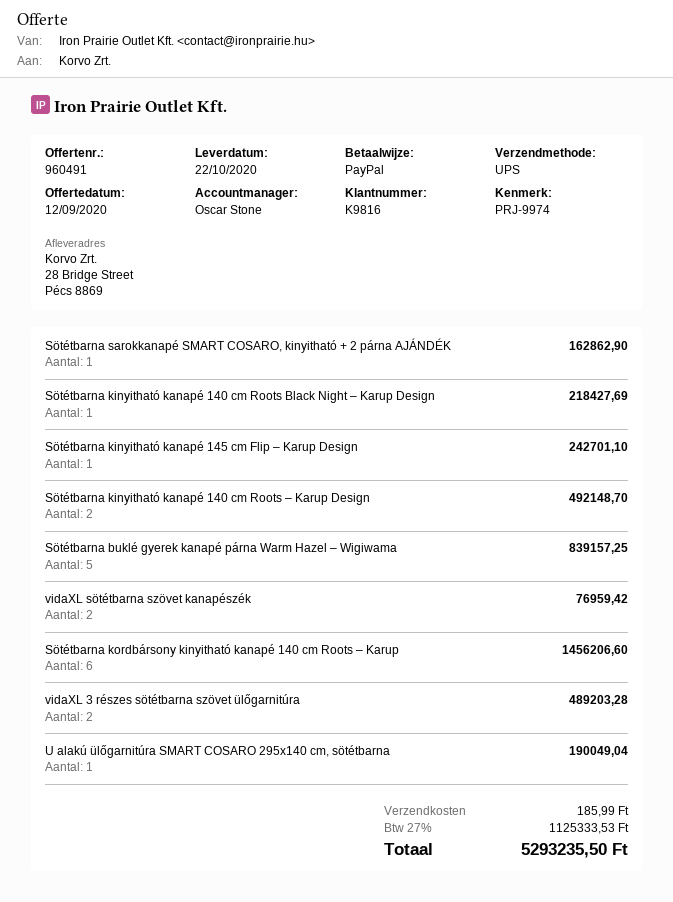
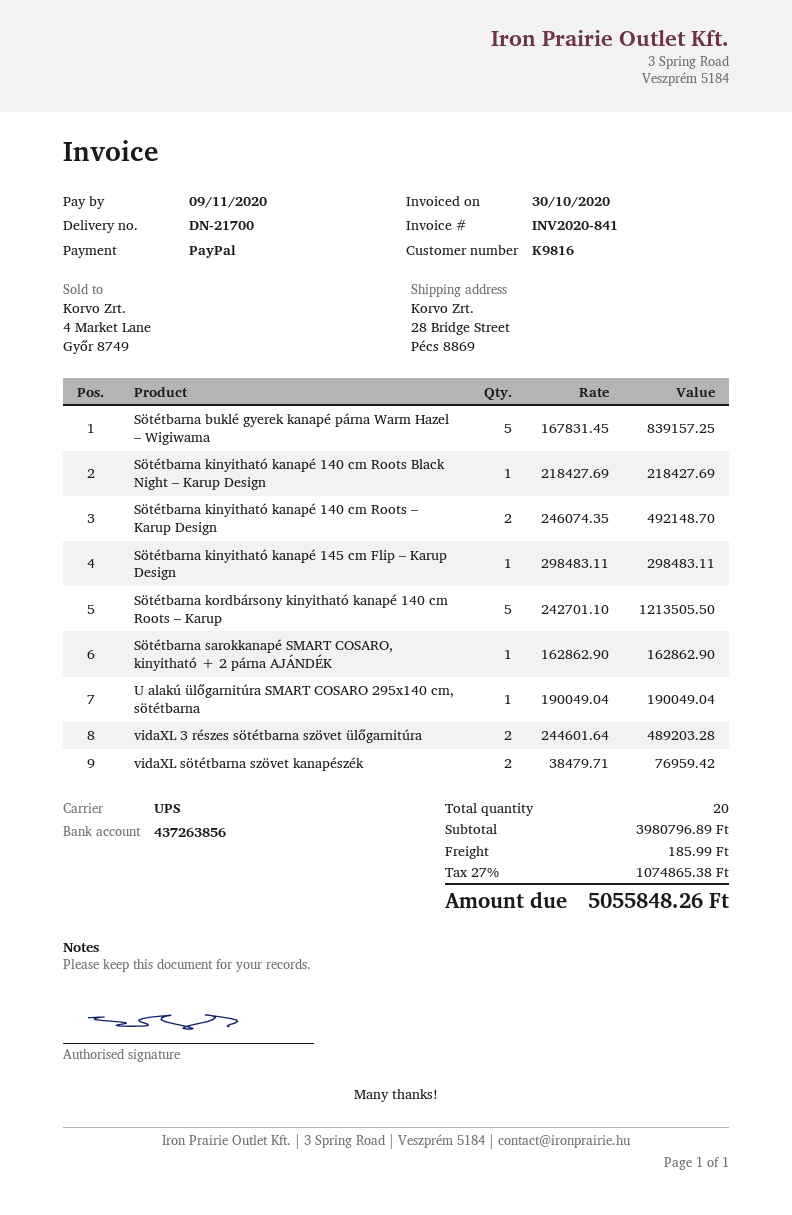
Sötétbarna kinyitható kanapé 145 cm Flip – Karup Design: 1 for 242701.10 -> 1 for 298483.11
Sötétbarna kordbársony kinyitható kanapé 140 cm Roots – Karup: 6 for 1456206.60 -> 5 for 1213505.50
tax: 27% = 1125333.53 -> 27% = 1074865.38
total: 5293235.50 -> 5055848.26

